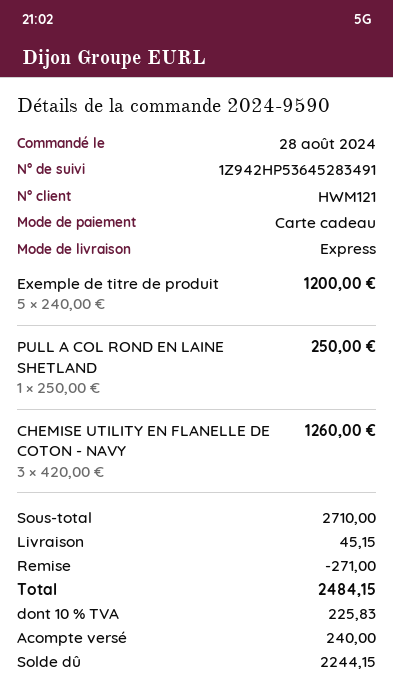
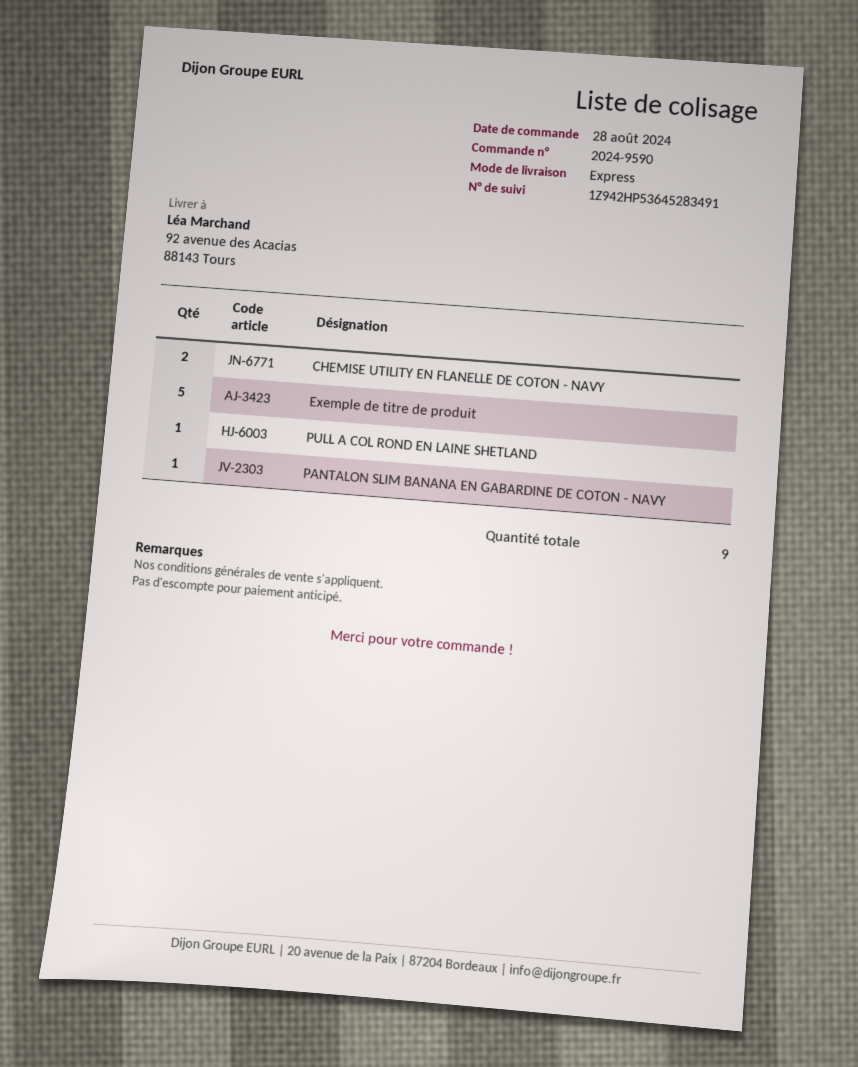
CHEMISE UTILITY EN FLANELLE DE COTON - NAVY: 3 -> 2
PANTALON SLIM BANANA EN GABARDINE DE COTON - NAVY: none -> 1

